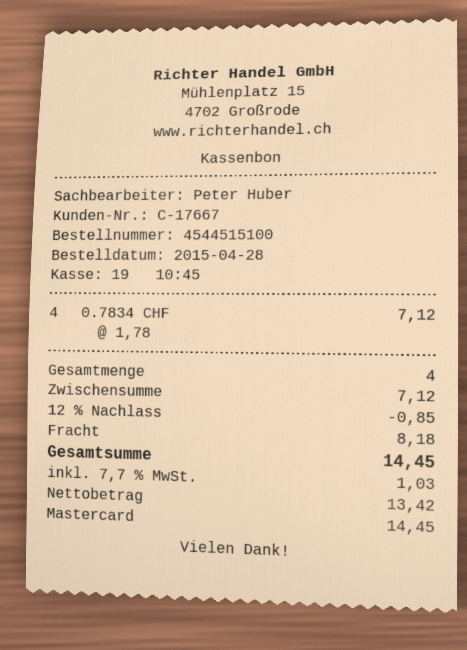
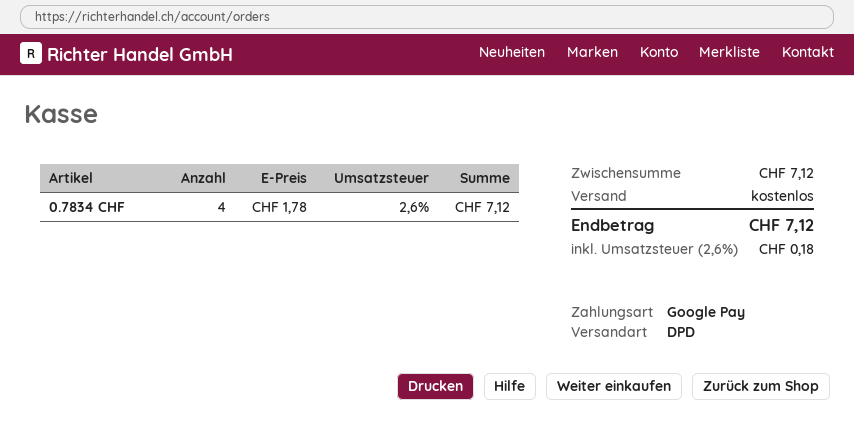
payment method: Mastercard -> Google Pay
discount: 12% = 0.85 -> none
shipping: 8.18 -> 0.00
tax: 7.7% = 1.03 -> 2.6% = 0.18
total: 14.45 -> 7.12

